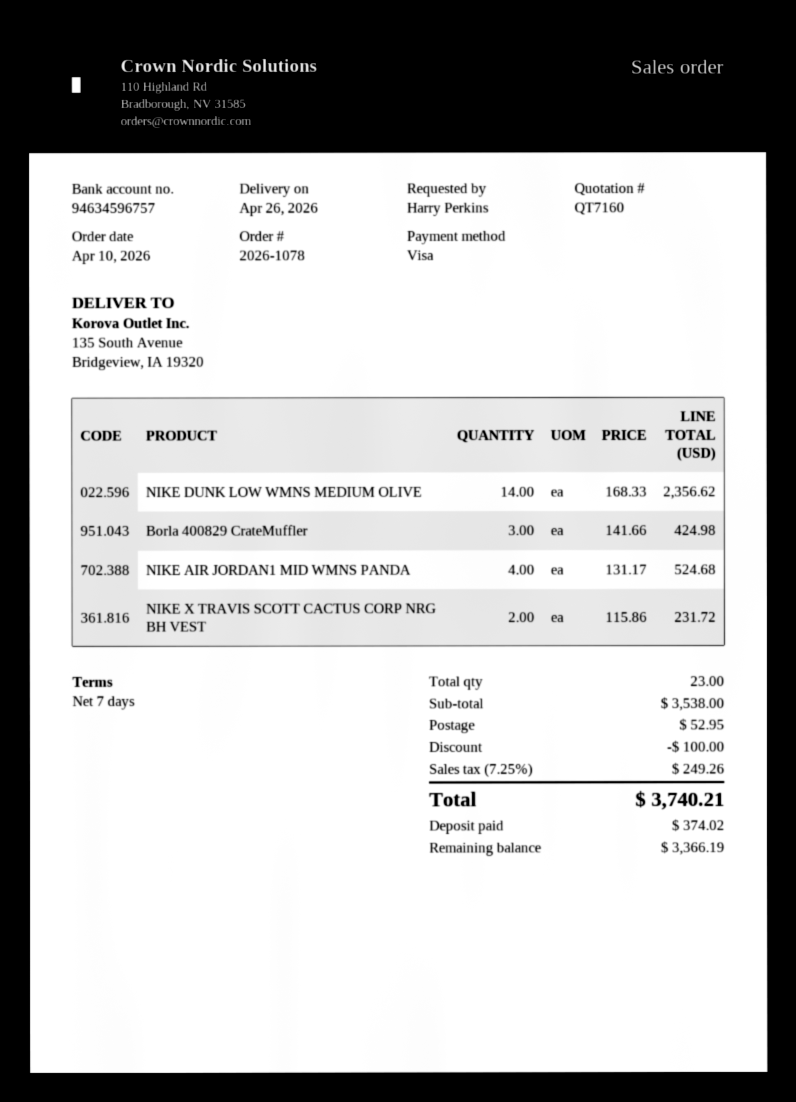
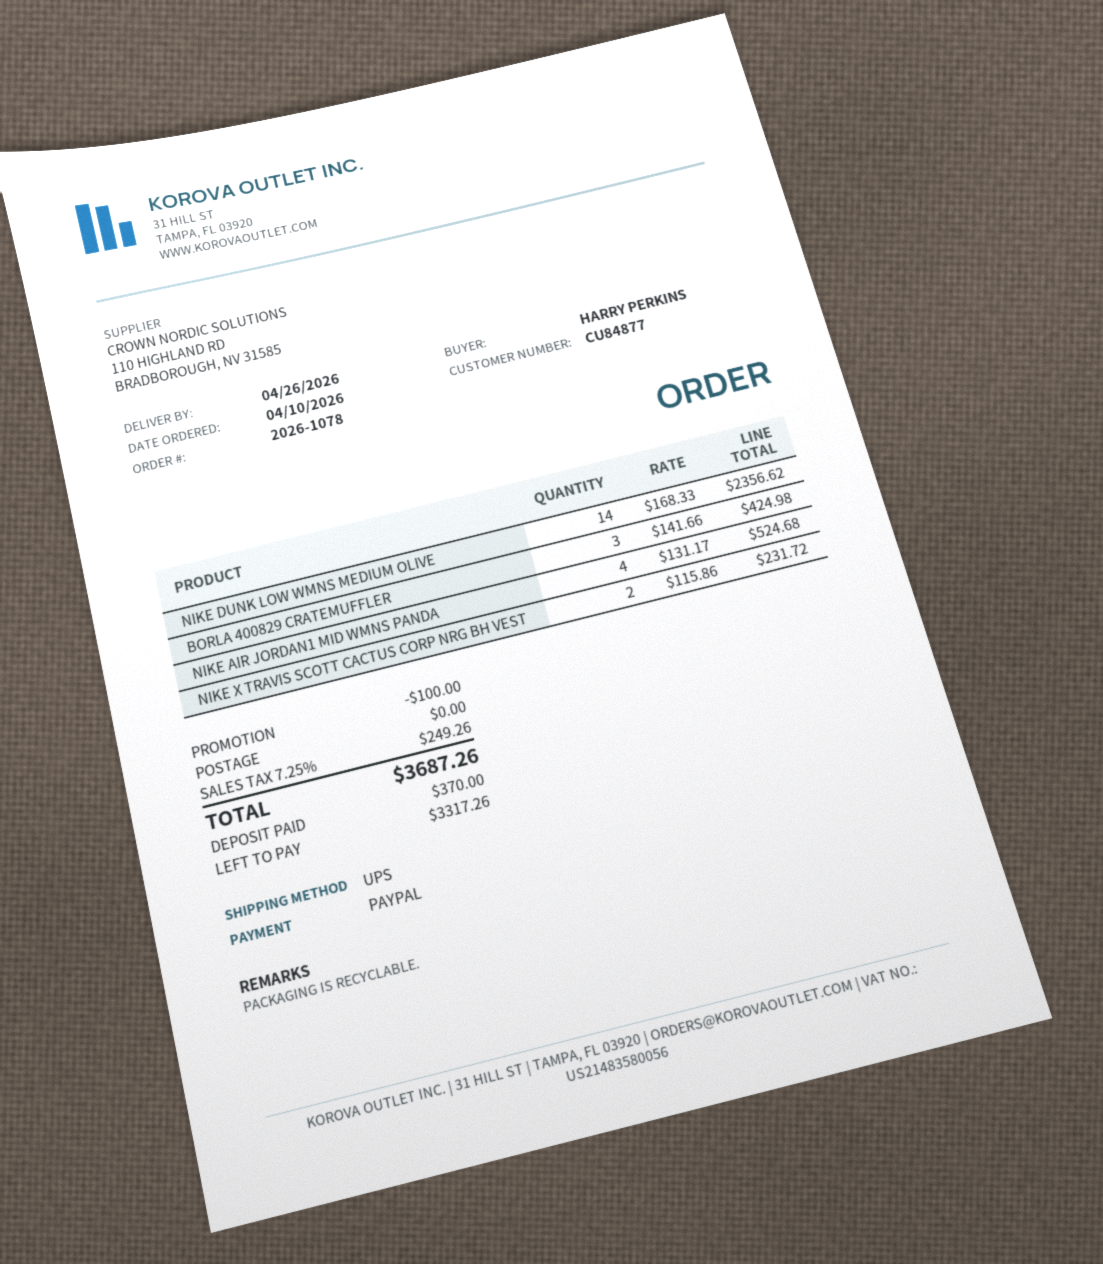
payment method: Visa -> PayPal
shipping: 52.95 -> 0.00
total: 3740.21 -> 3687.26
deposit: 374.02 -> 370.00
balance: 3366.19 -> 3317.26

